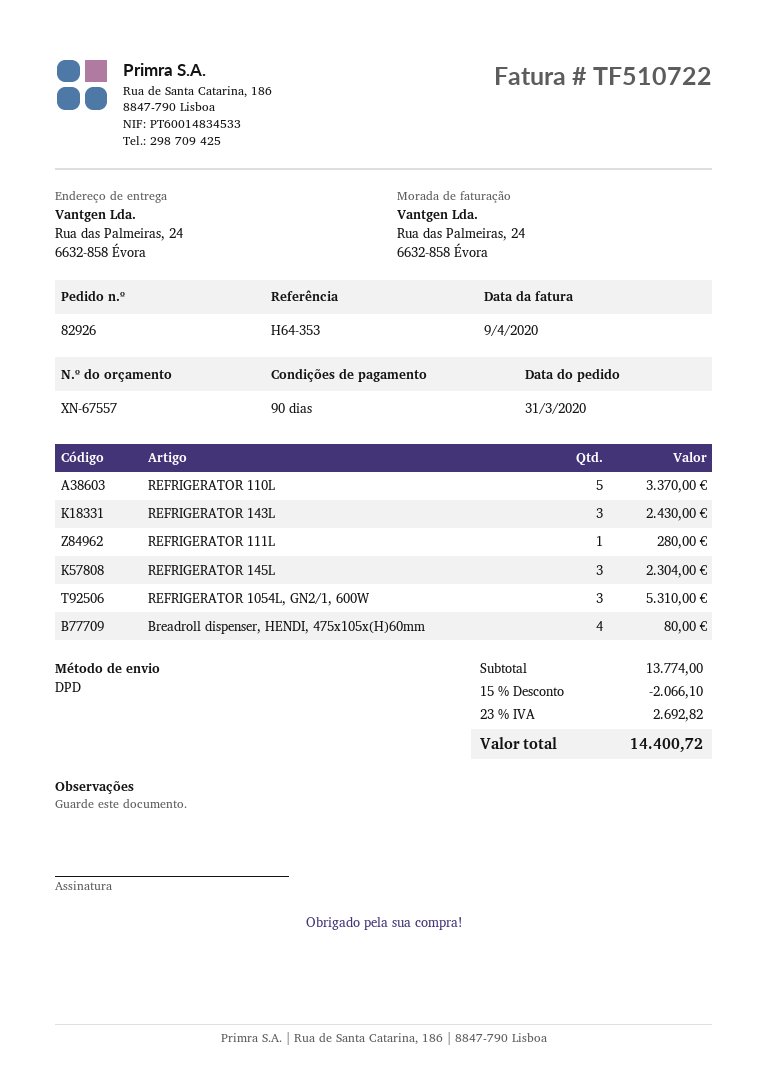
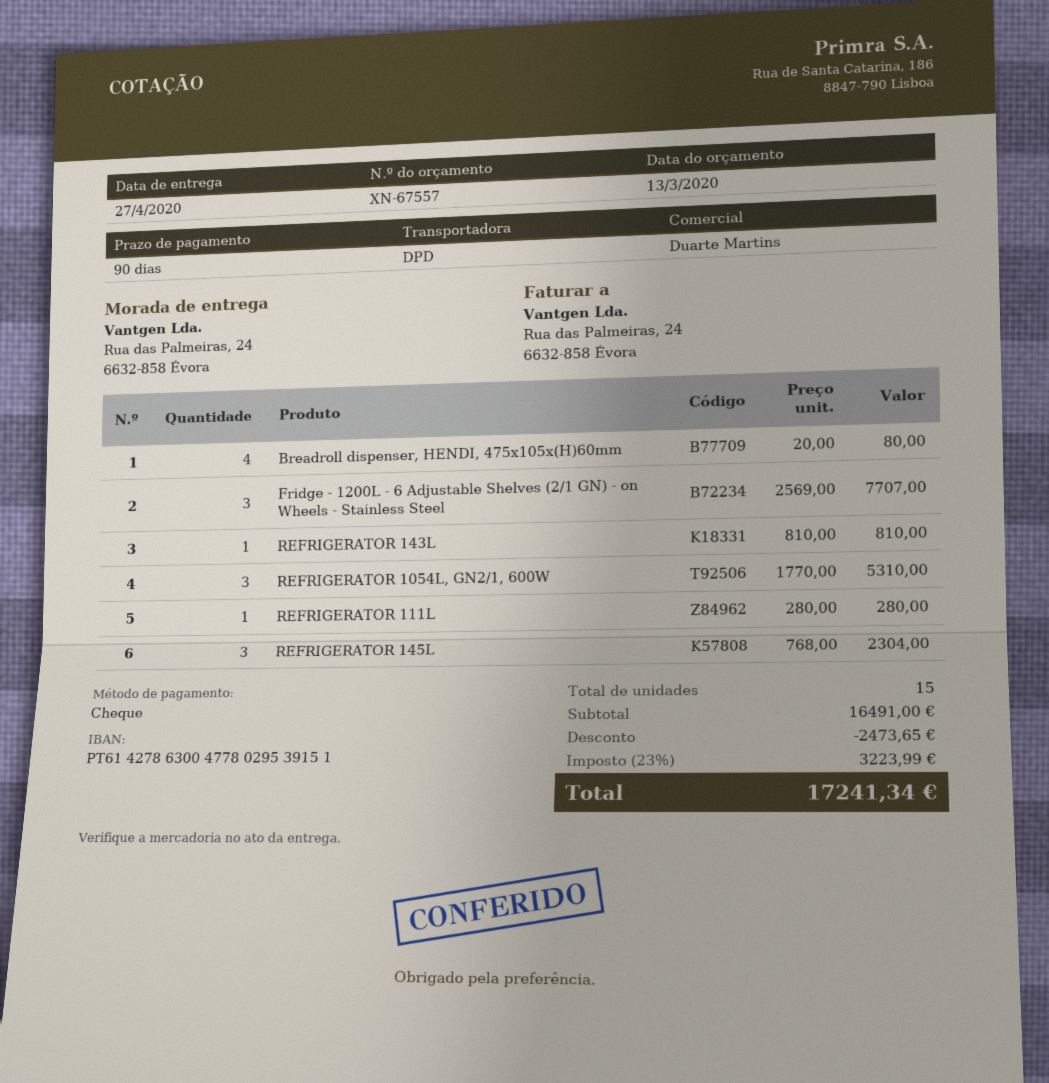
REFRIGERATOR 110L: 5 for 3370.00 -> none
REFRIGERATOR 143L: 3 for 2430.00 -> 1 for 810.00
Fridge - 1200L - 6 Adjustable Shelves (2/1 GN) - on Wheels - Stainless Steel: none -> 3 for 7707.00
subtotal: 13774.00 -> 16491.00
discount: 2066.10 -> 2473.65
tax: 23% = 2692.82 -> 23% = 3223.99
total: 14400.72 -> 17241.34

